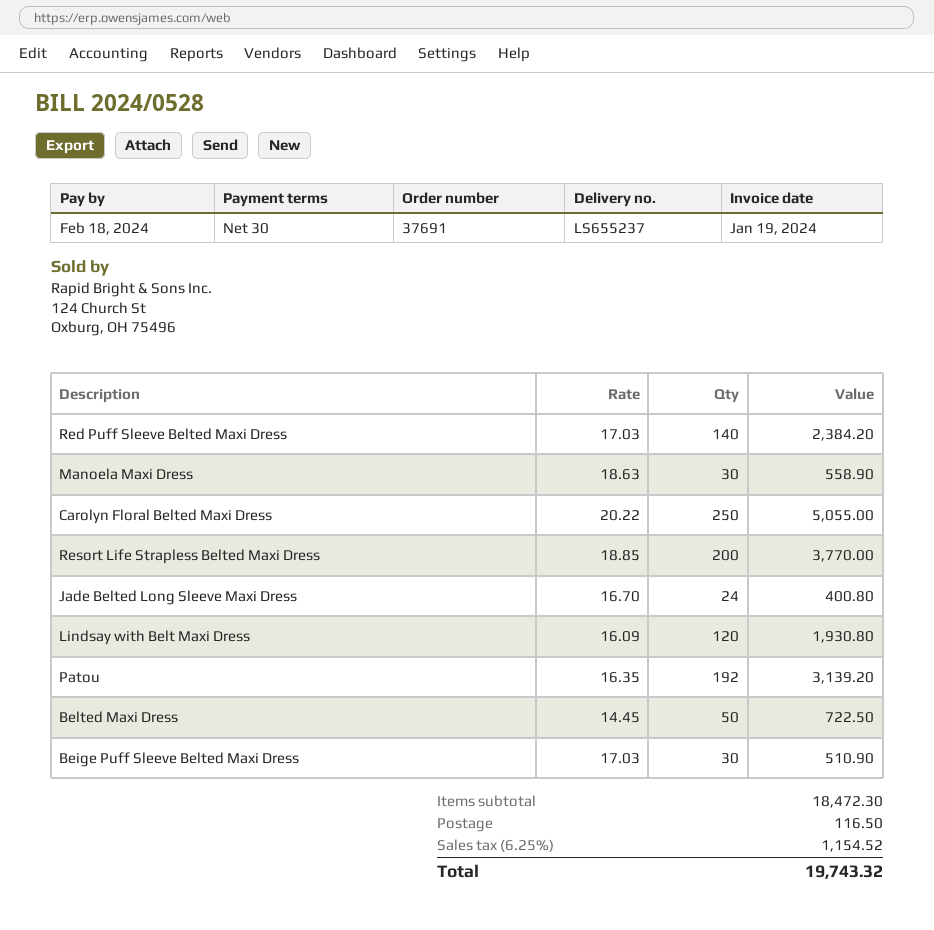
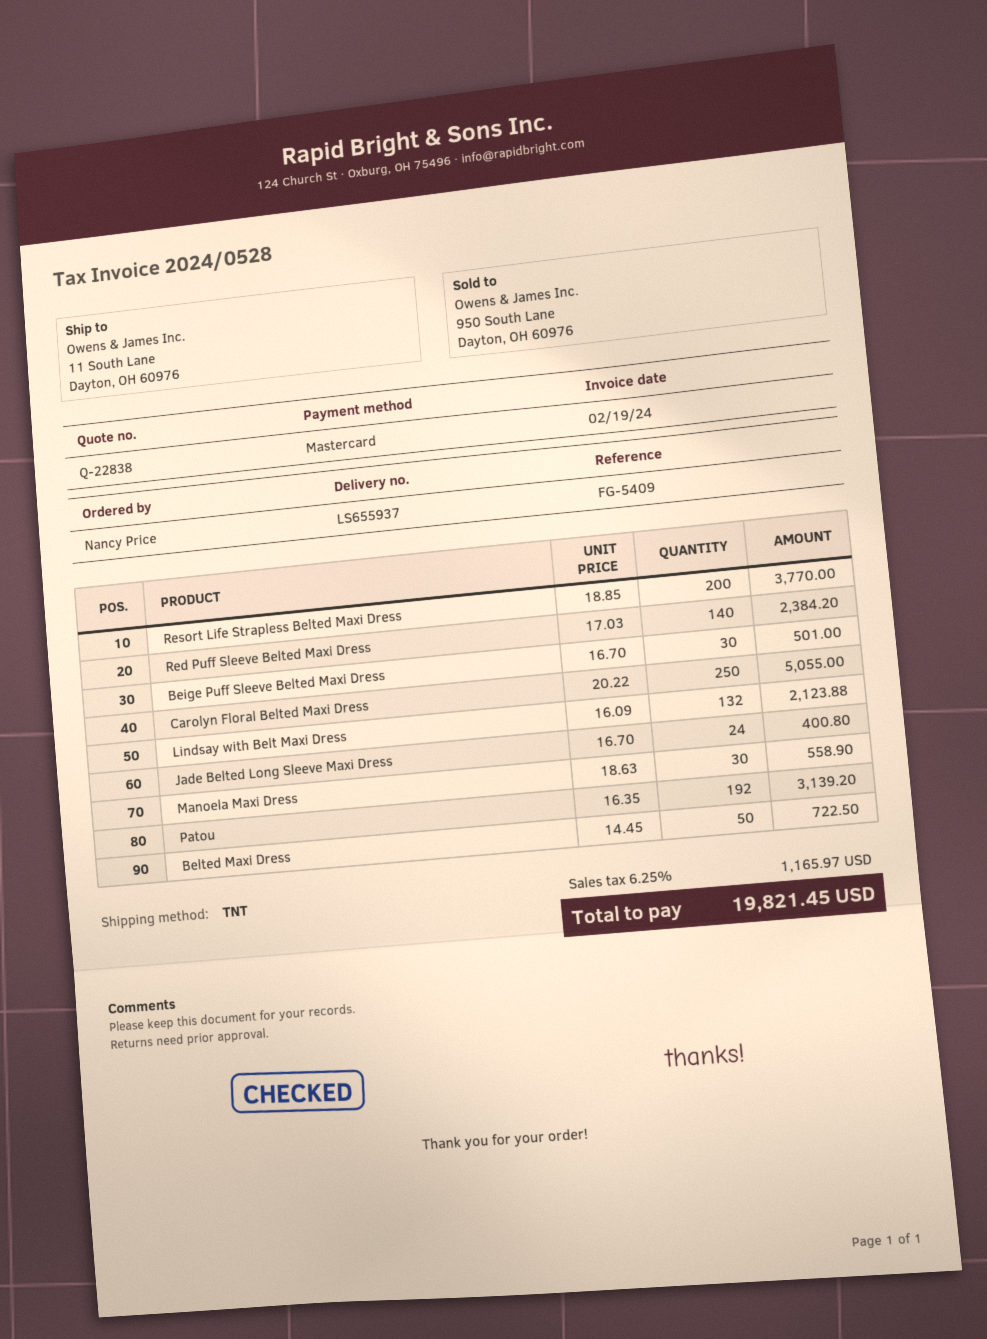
delivery note number: LS655237 -> LS655937
invoice date: 2024-01-19 -> 2024-02-19
Lindsay with Belt Maxi Dress: 120 x 16.09 = 1930.80 -> 132 x 16.09 = 2123.88
Beige Puff Sleeve Belted Maxi Dress: 30 x 17.03 = 510.90 -> 30 x 16.70 = 501.00
shipping: 116.50 -> none
tax: 6.25% = 1154.52 -> 6.25% = 1165.97
total: 19743.32 -> 19821.45

